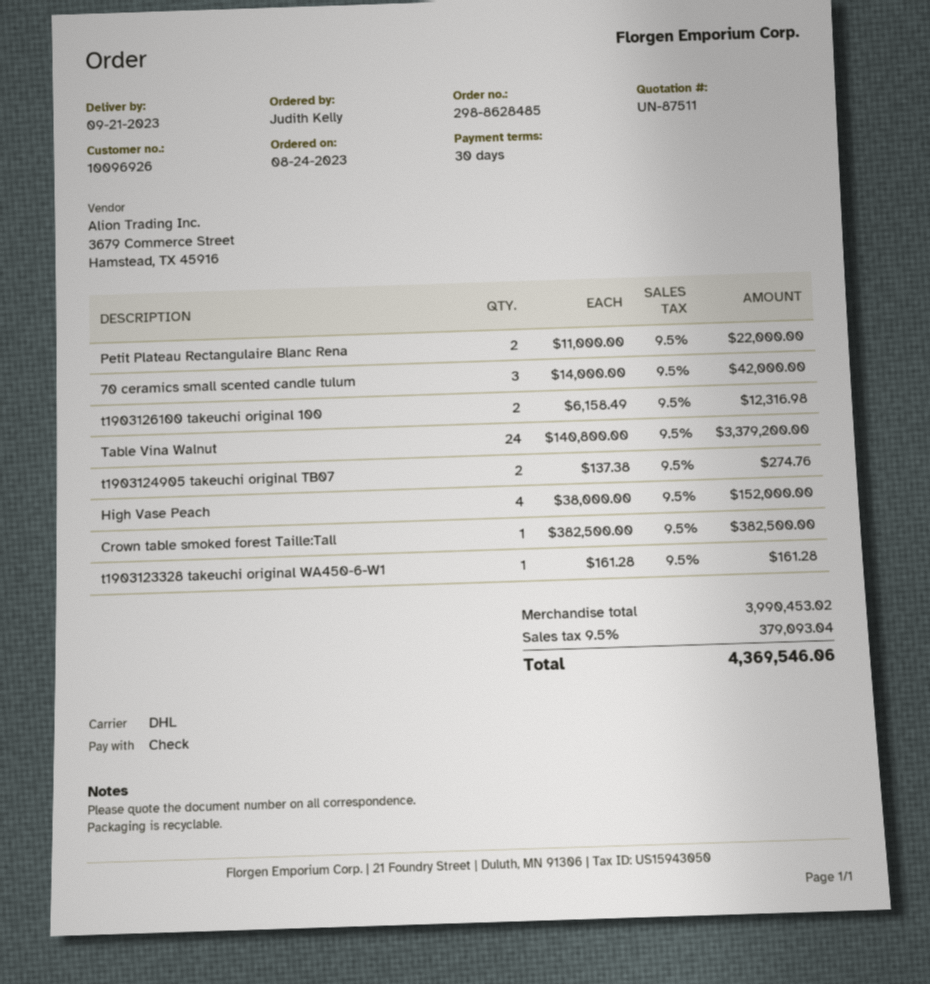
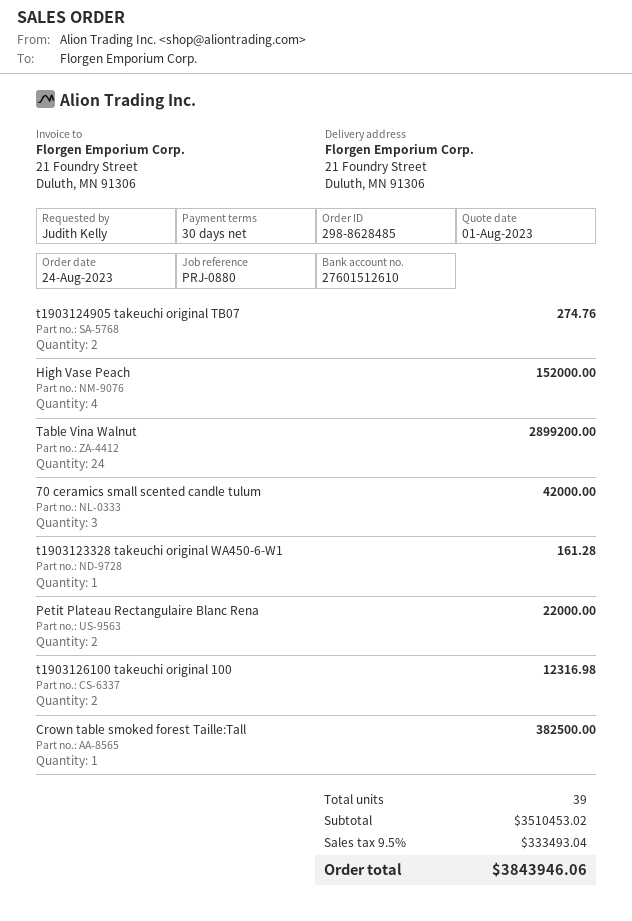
Table Vina Walnut: 24 for 3379200.00 -> 24 for 2899200.00
subtotal: 3990453.02 -> 3510453.02
tax: 9.5% = 379093.04 -> 9.5% = 333493.04
total: 4369546.06 -> 3843946.06

